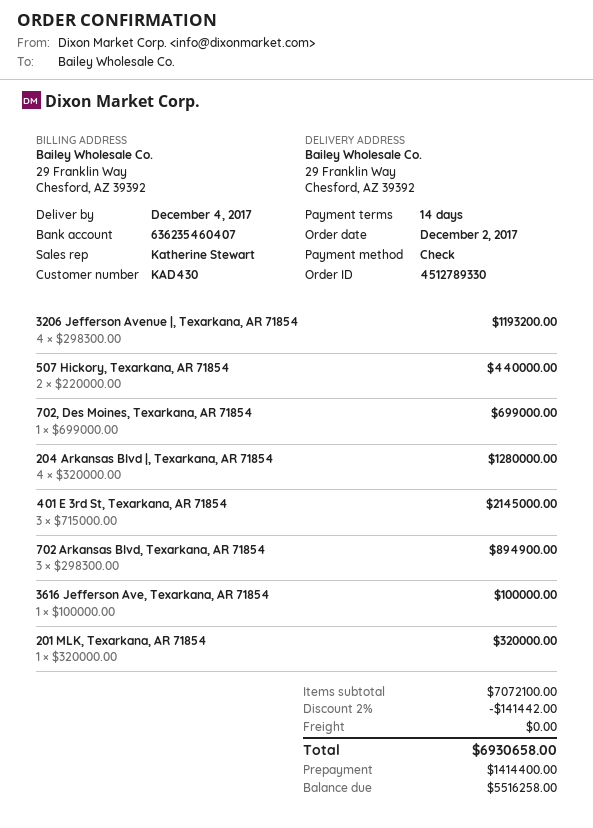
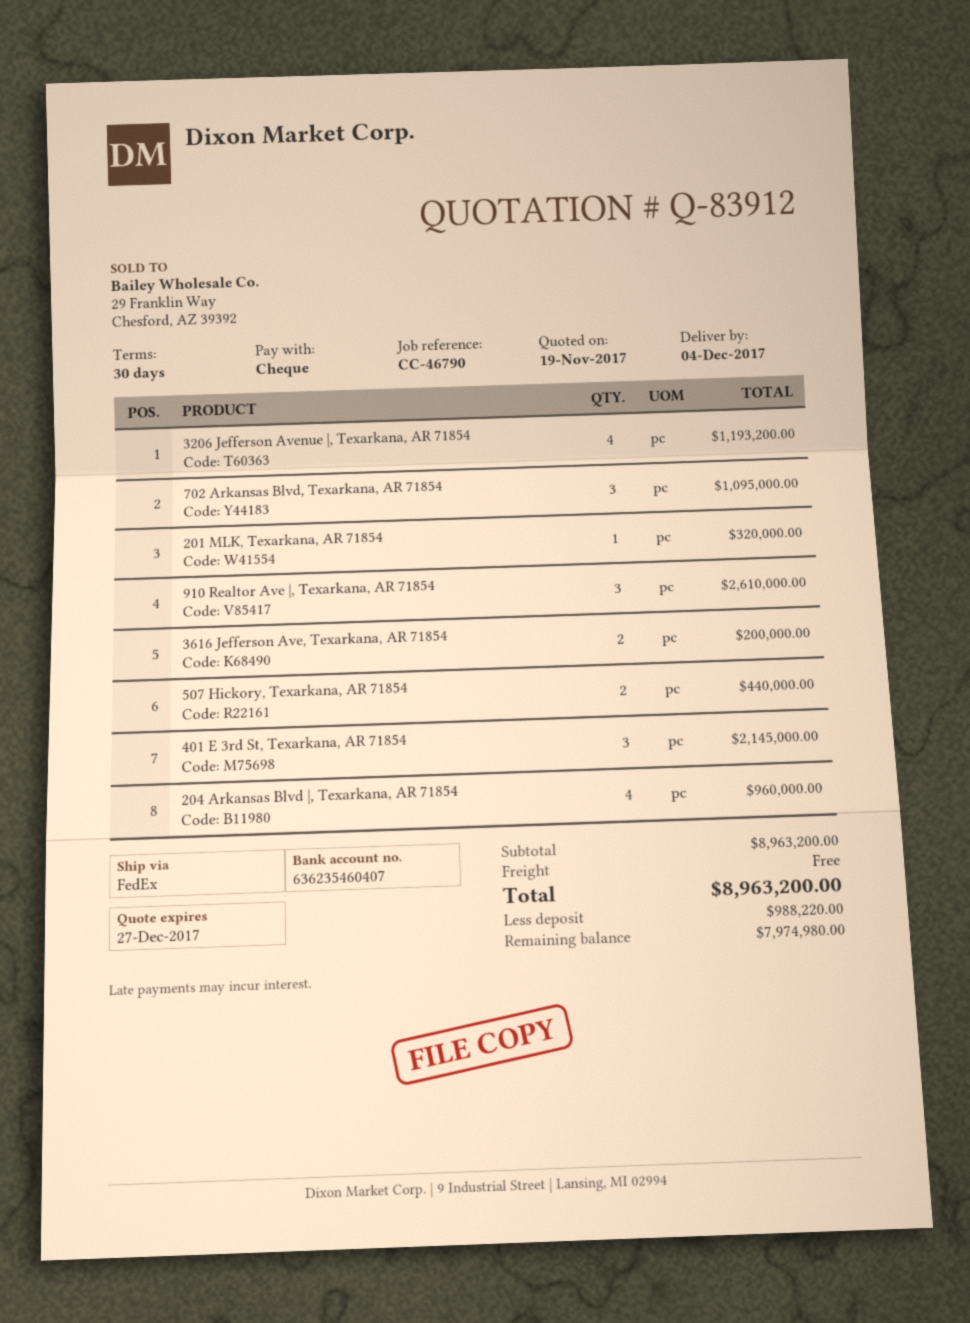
payment terms: 14 days -> 30 days
702, Des Moines, Texarkana, AR 71854: 1 for 699000.00 -> none
204 Arkansas Blvd |, Texarkana, AR 71854: 4 for 1280000.00 -> 4 for 960000.00
702 Arkansas Blvd, Texarkana, AR 71854: 3 for 894900.00 -> 3 for 1095000.00
3616 Jefferson Ave, Texarkana, AR 71854: 1 for 100000.00 -> 2 for 200000.00
910 Realtor Ave |, Texarkana, AR 71854: none -> 3 for 2610000.00
subtotal: 7072100.00 -> 8963200.00
discount: 2% = 141442.00 -> none
total: 6930658.00 -> 8963200.00
deposit: 1414400.00 -> 988220.00
balance: 5516258.00 -> 7974980.00

